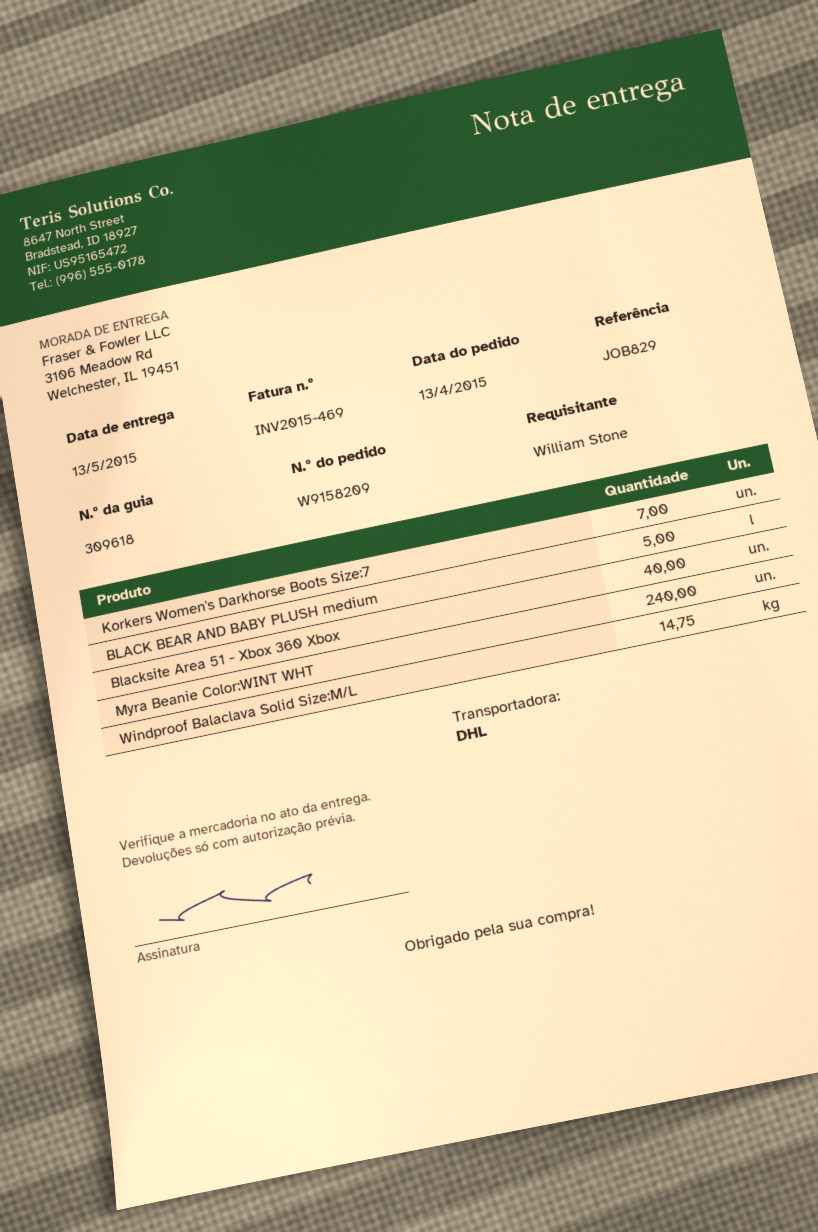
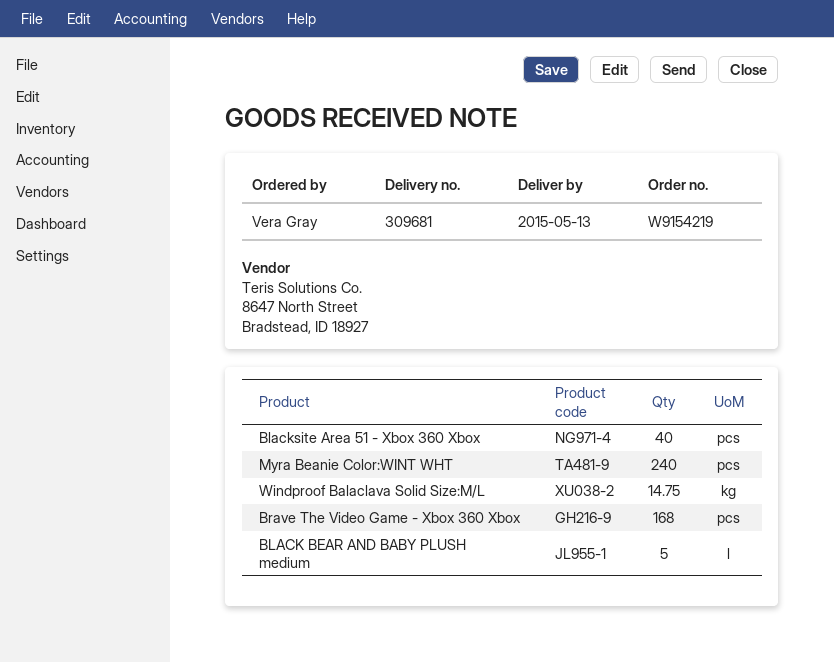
order number: W9158209 -> W9154219
delivery note number: 309618 -> 309681
ordered by: William Stone -> Vera Gray
Korkers Women's Darkhorse Boots Size:7: 7 -> none
Brave The Video Game - Xbox 360 Xbox: none -> 168

